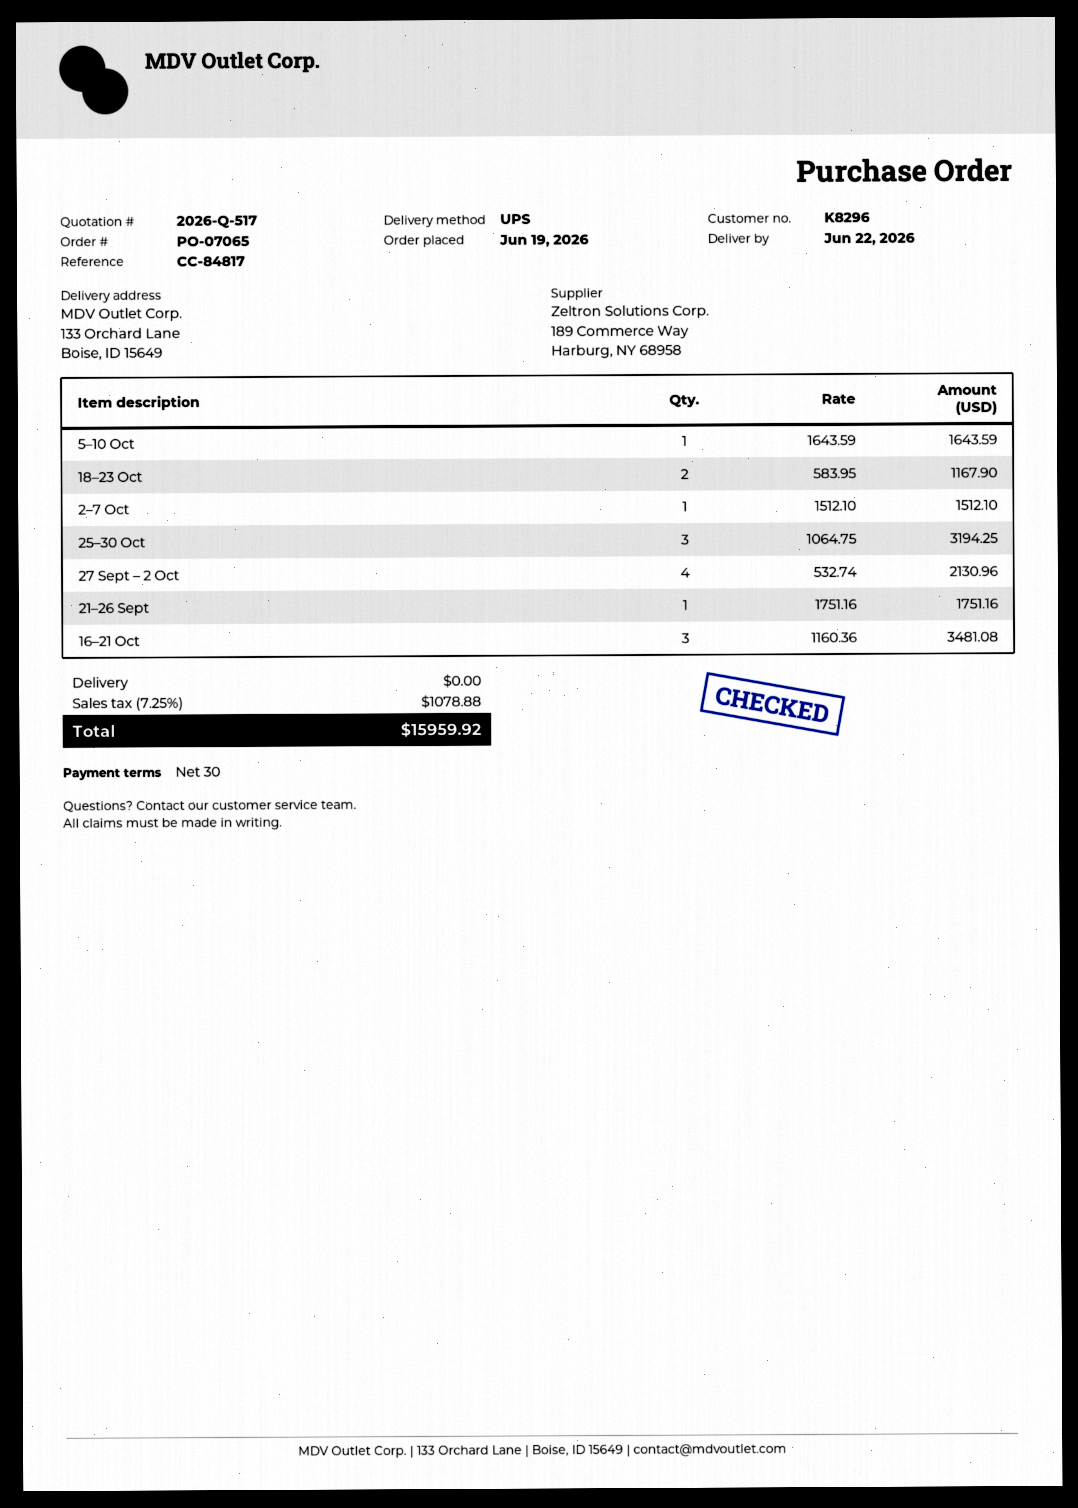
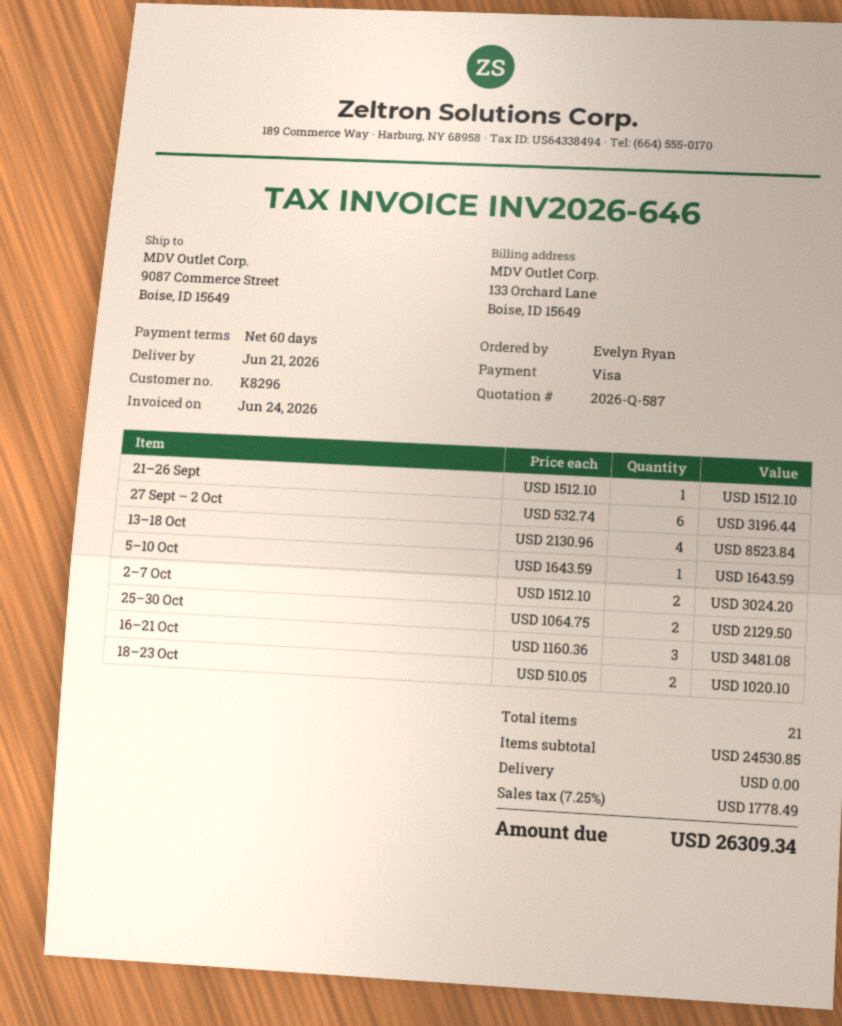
quote number: 2026-Q-517 -> 2026-Q-587
delivery date: 2026-06-22 -> 2026-06-21
payment terms: 30 days -> 60 days
ship to: 133 Orchard Lane, Boise, ID 15649 -> 9087 Commerce Street, Boise, ID 15649
18–23 Oct: 2 x 583.95 = 1167.90 -> 2 x 510.05 = 1020.10
2–7 Oct: 1 x 1512.10 = 1512.10 -> 2 x 1512.10 = 3024.20
25–30 Oct: 3 x 1064.75 = 3194.25 -> 2 x 1064.75 = 2129.50
27 Sept – 2 Oct: 4 x 532.74 = 2130.96 -> 6 x 532.74 = 3196.44
21–26 Sept: 1 x 1751.16 = 1751.16 -> 1 x 1512.10 = 1512.10
13–18 Oct: none -> 4 x 2130.96 = 8523.84
tax: 7.25% = 1078.88 -> 7.25% = 1778.49
total: 15959.92 -> 26309.34

